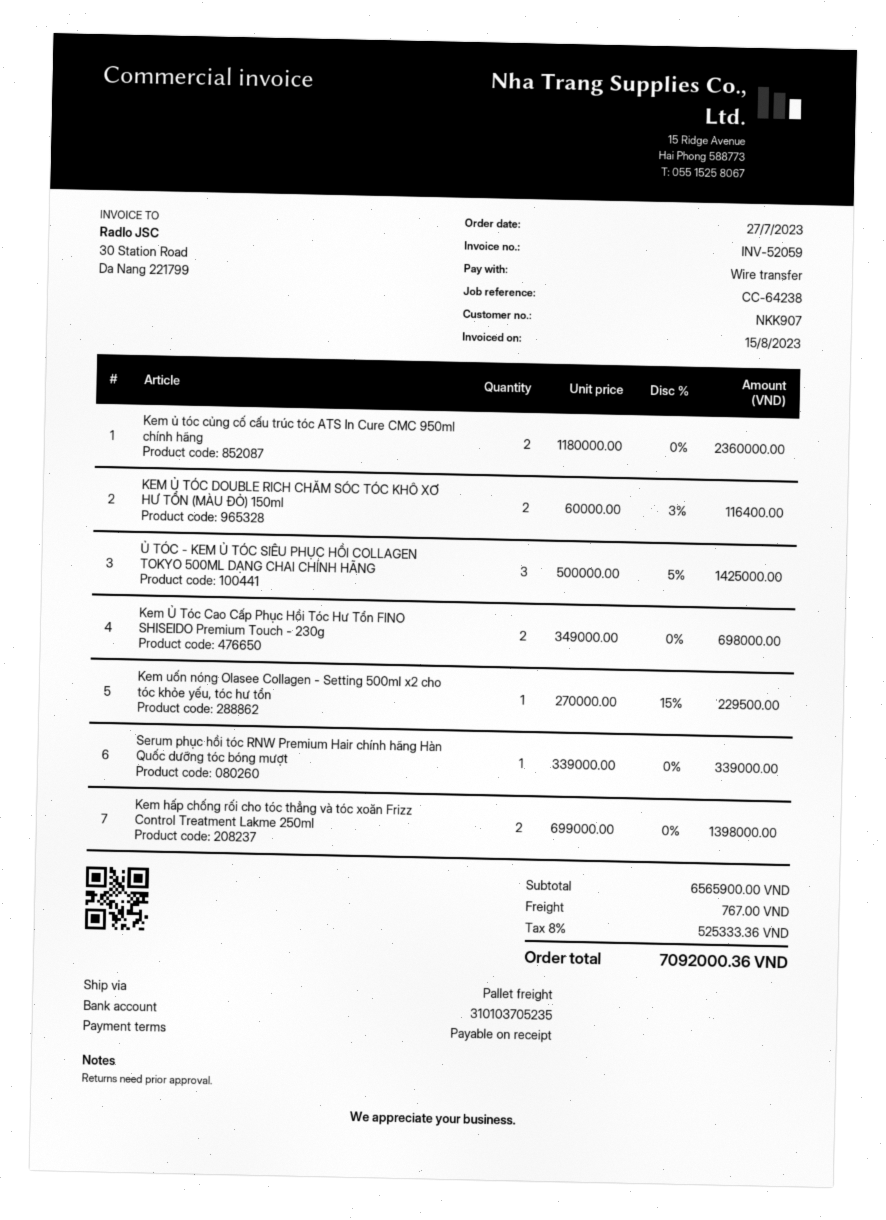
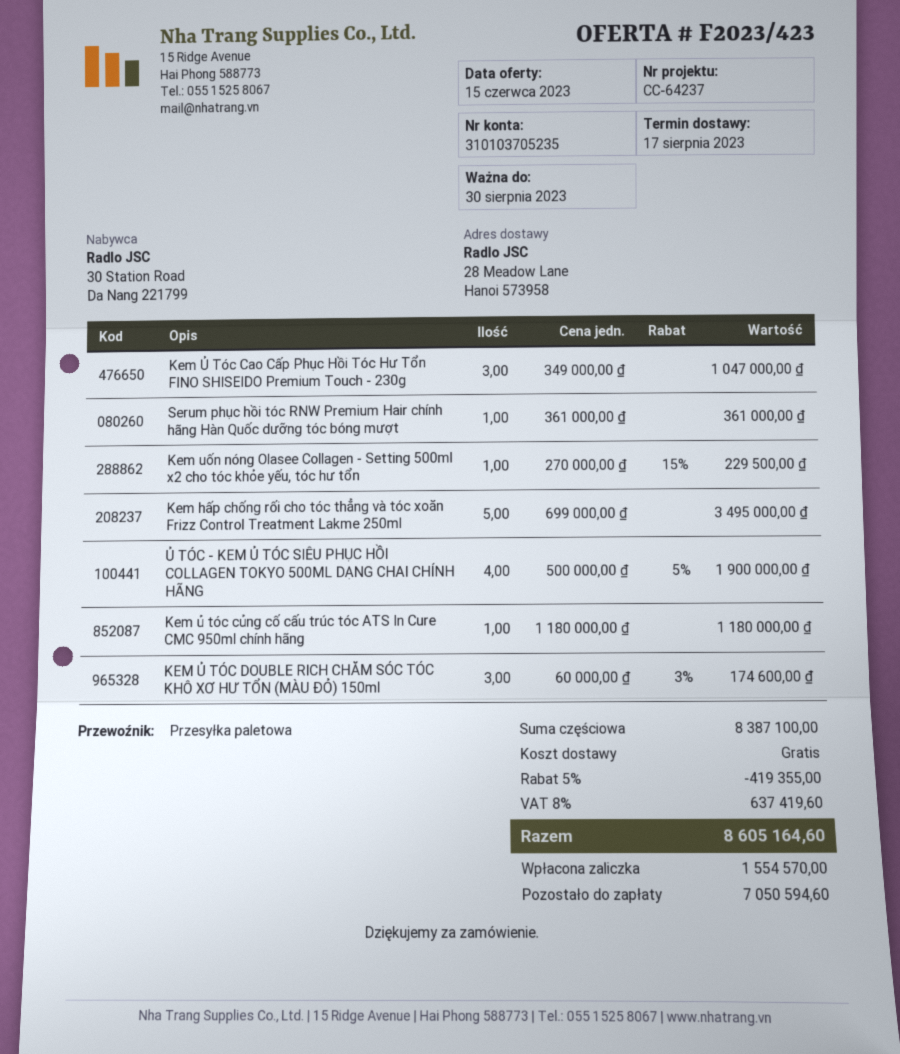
reference: CC-64238 -> CC-64237
Kem ủ tóc củng cố cấu trúc tóc ATS In Cure CMC 950ml chính hãng: 2 x 1180000.00 = 2360000.00 -> 1 x 1180000.00 = 1180000.00
KEM Ủ TÓC DOUBLE RICH CHĂM SÓC TÓC KHÔ XƠ HƯ TỔN (MÀU ĐỎ) 150ml: 2 x 60000.00 - 3% = 116400.00 -> 3 x 60000.00 - 3% = 174600.00
Ủ TÓC - KEM Ủ TÓC SIÊU PHỤC HỒI COLLAGEN TOKYO 500ML DẠNG CHAI CHÍNH HÃNG: 3 x 500000.00 - 5% = 1425000.00 -> 4 x 500000.00 - 5% = 1900000.00
Kem Ủ Tóc Cao Cấp Phục Hồi Tóc Hư Tổn FINO SHISEIDO Premium Touch - 230g: 2 x 349000.00 = 698000.00 -> 3 x 349000.00 = 1047000.00
Serum phục hồi tóc RNW Premium Hair chính hãng Hàn Quốc dưỡng tóc bóng mượt: 1 x 339000.00 = 339000.00 -> 1 x 361000.00 = 361000.00
Kem hấp chống rối cho tóc thẳng và tóc xoăn Frizz Control Treatment Lakme 250ml: 2 x 699000.00 = 1398000.00 -> 5 x 699000.00 = 3495000.00
subtotal: 6565900.00 -> 8387100.00
discount: none -> 5% = 419355.00
shipping: 767.00 -> 0.00
tax: 8% = 525333.36 -> 8% = 637419.60
total: 7092000.36 -> 8605164.60

